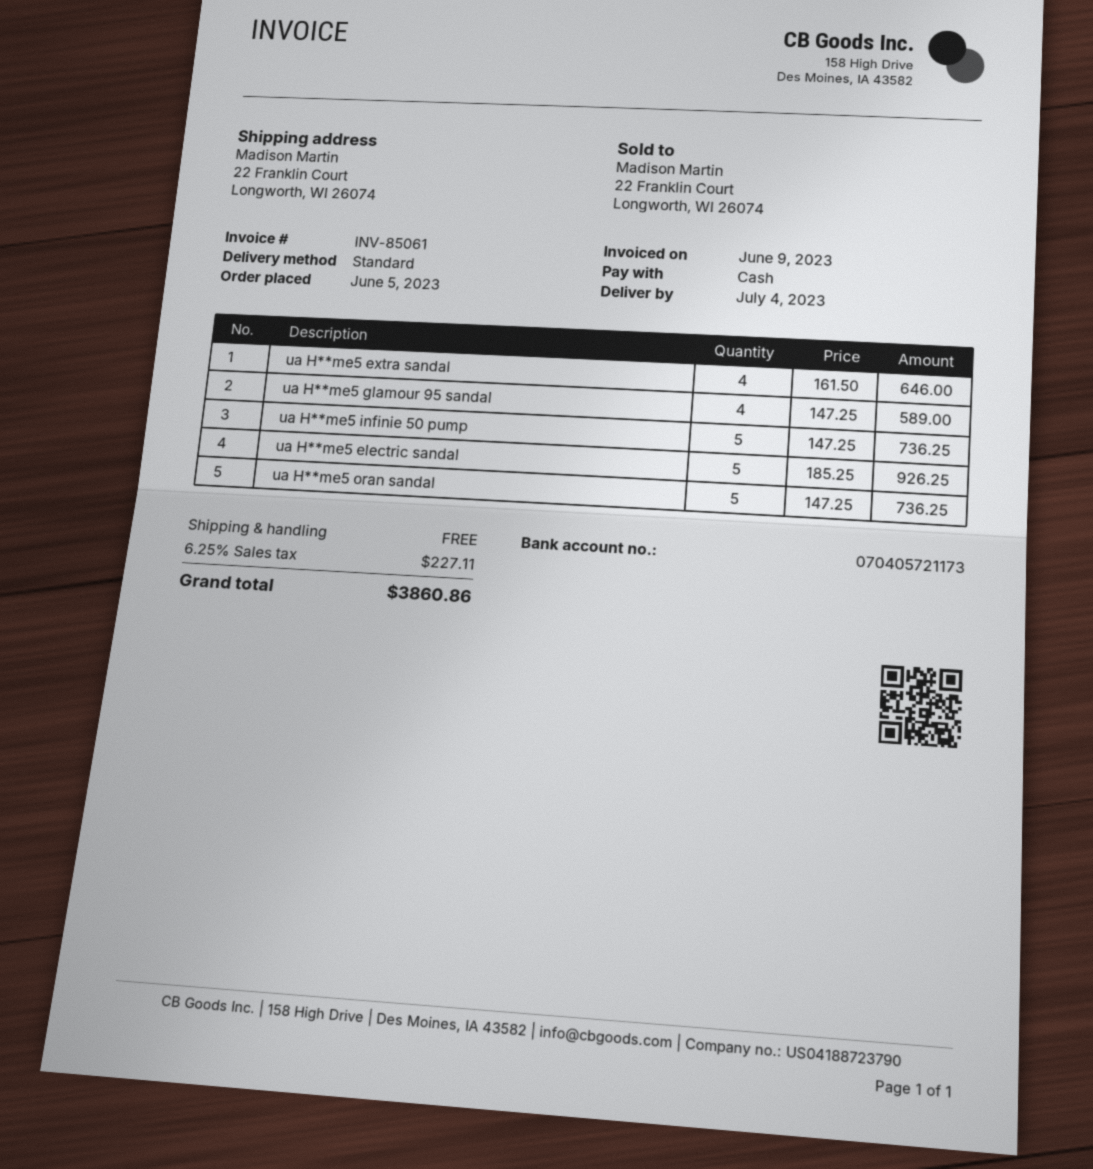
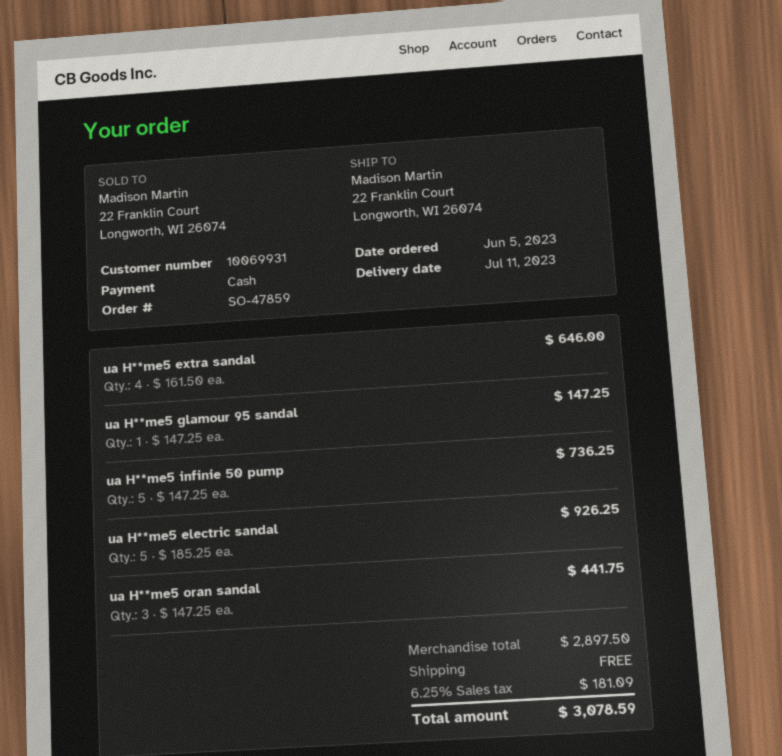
delivery date: 2023-07-04 -> 2023-07-11
ua H**me5 glamour 95 sandal: 4 x 147.25 = 589.00 -> 1 x 147.25 = 147.25
ua H**me5 oran sandal: 5 x 147.25 = 736.25 -> 3 x 147.25 = 441.75
tax: 6.25% = 227.11 -> 6.25% = 181.09
total: 3860.86 -> 3078.59

